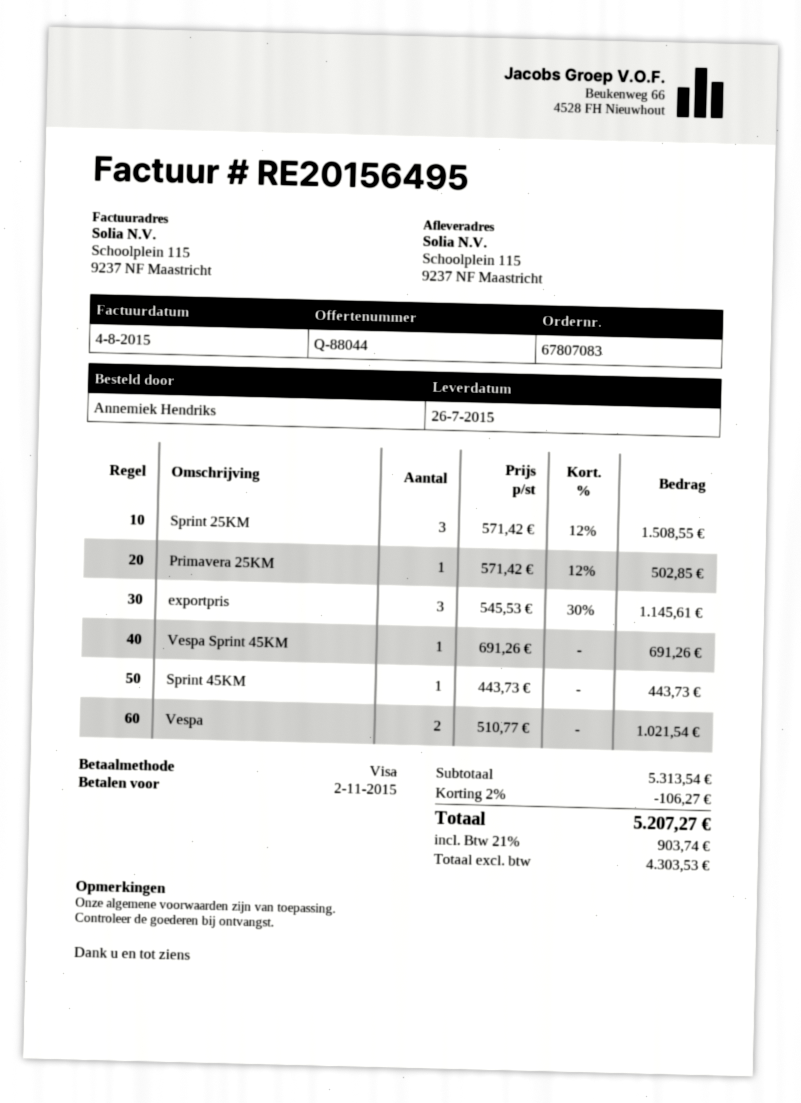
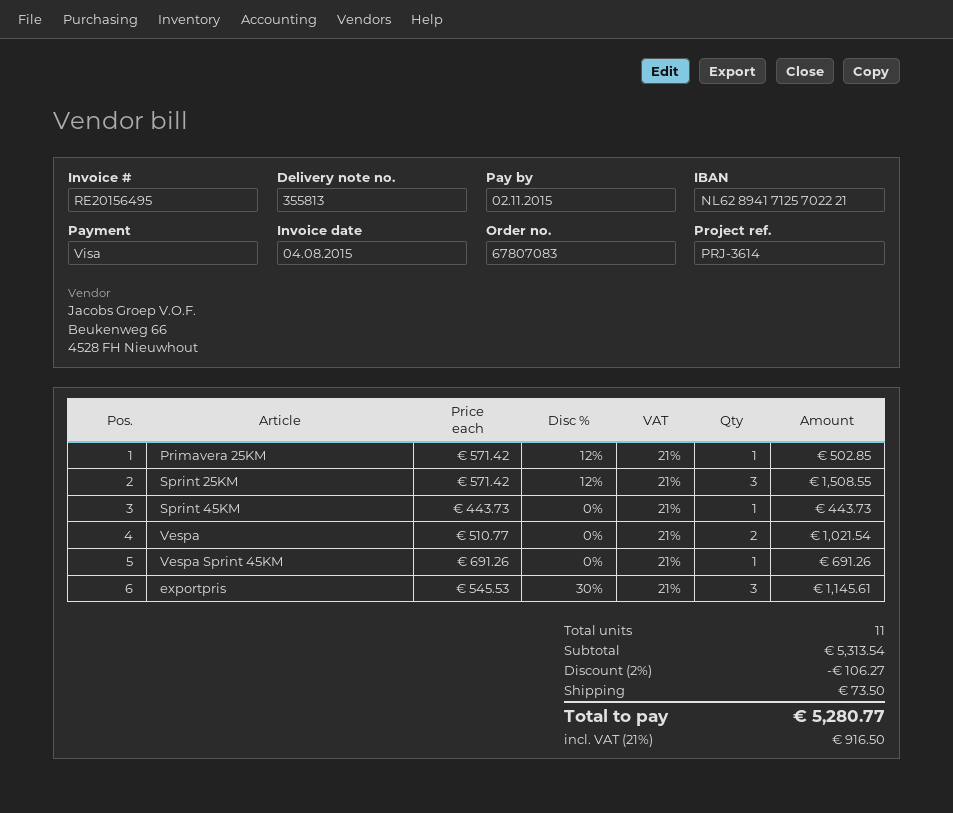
shipping: none -> 73.50
tax: 21% = 903.74 -> 21% = 916.50
total: 5207.27 -> 5280.77

